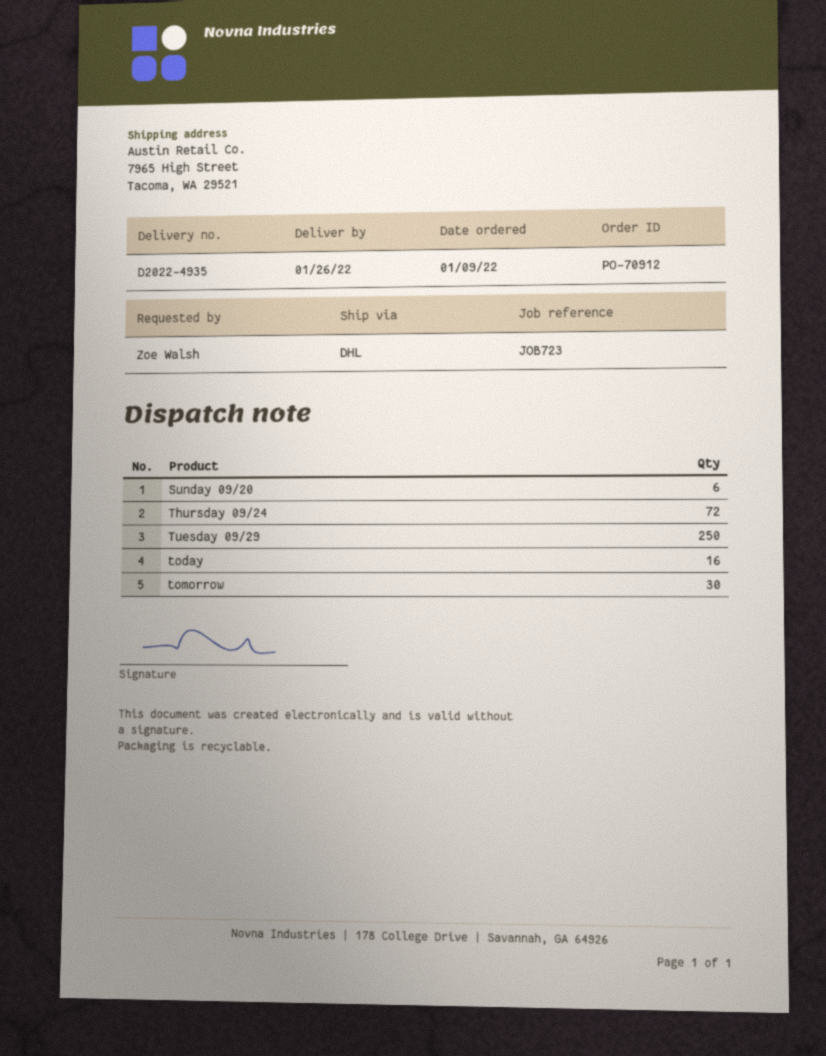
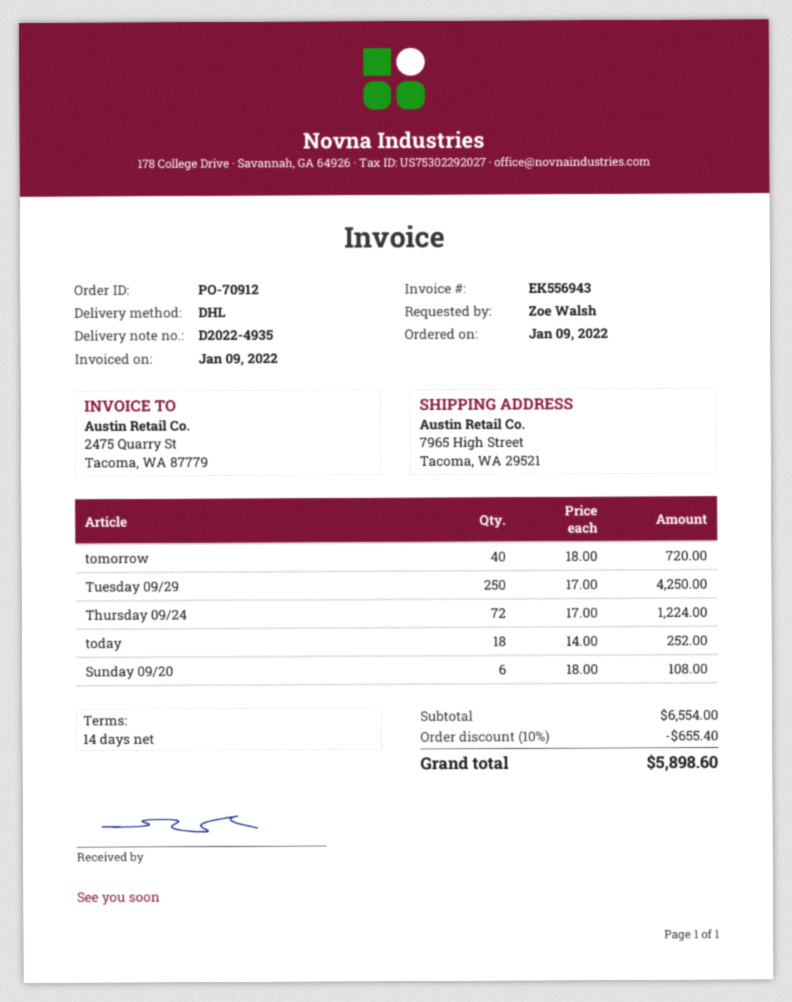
today: 16 -> 18
tomorrow: 30 -> 40

